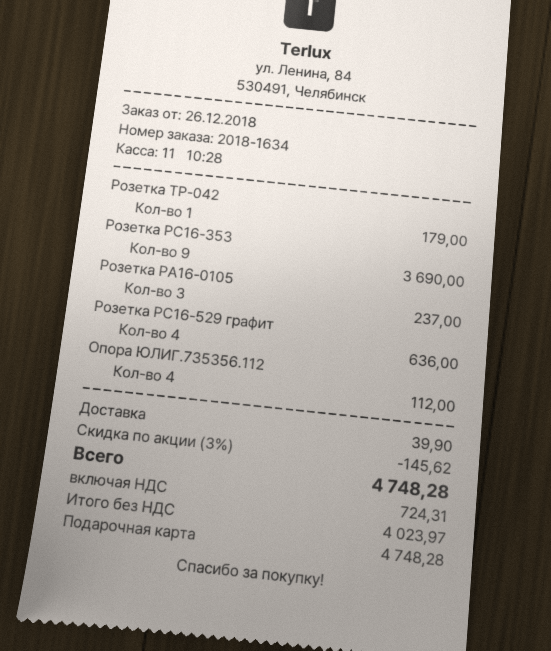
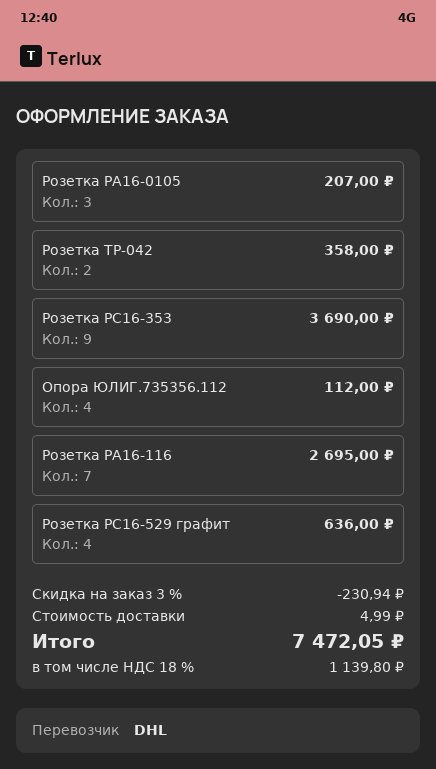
Розетка ТР-042: 1 for 179.00 -> 2 for 358.00
Розетка РА16-0105: 3 for 237.00 -> 3 for 207.00
Розетка РА16-116: none -> 7 for 2695.00
discount: 3% = 145.62 -> 3% = 230.94
shipping: 39.90 -> 4.99
tax: 724.31 -> 1139.80
total: 4748.28 -> 7472.05

